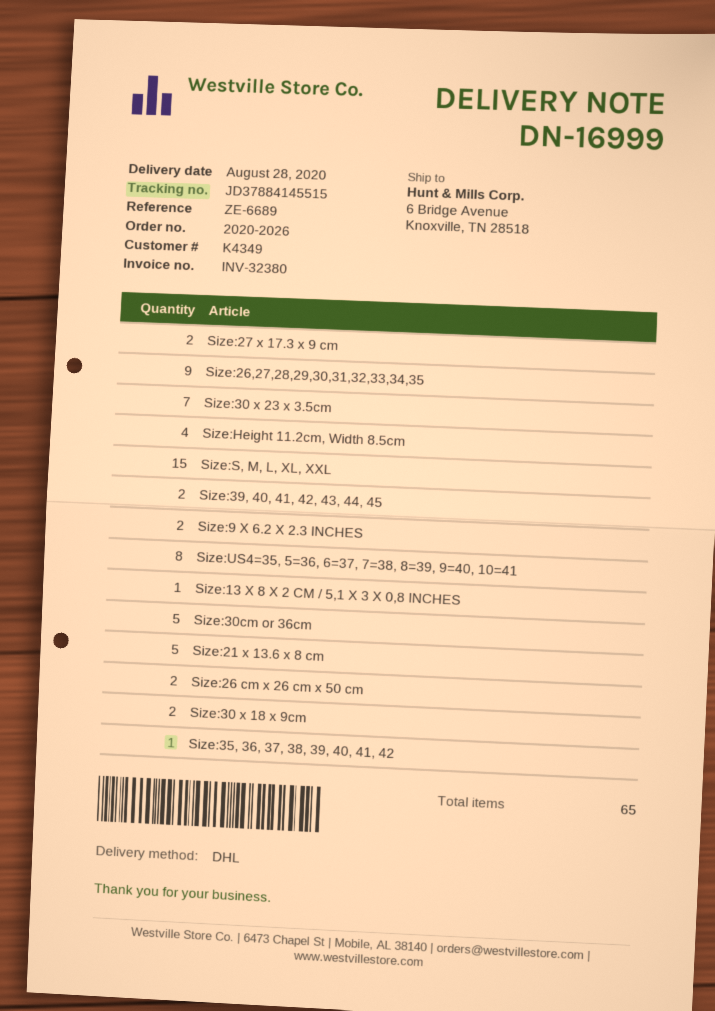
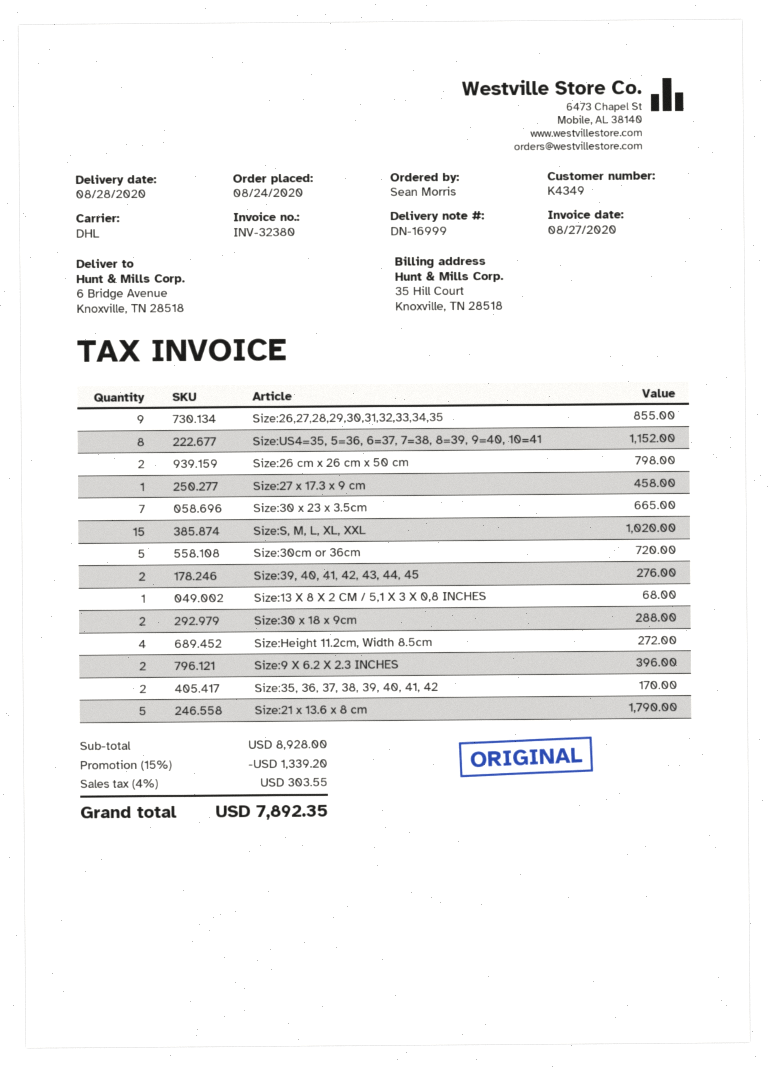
Size:27 x 17.3 x 9 cm: 2 -> 1
Size:35, 36, 37, 38, 39, 40, 41, 42: 1 -> 2

